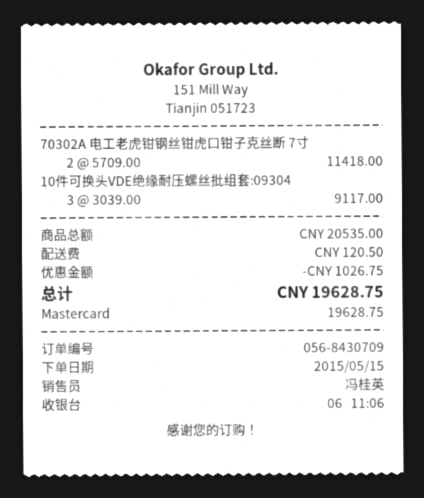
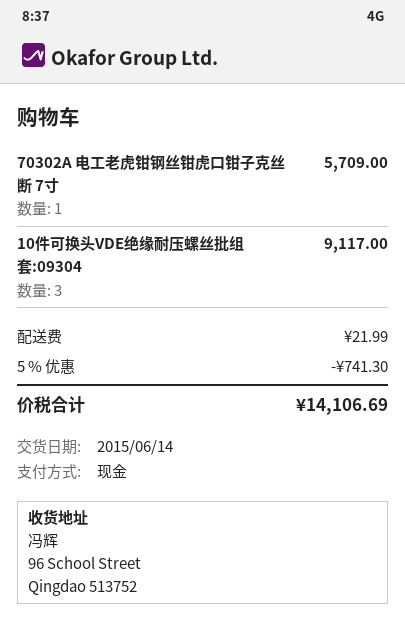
payment method: Mastercard -> cash
70302A 电工老虎钳钢丝钳虎口钳子克丝断 7寸: 2 for 11418.00 -> 1 for 5709.00
discount: 1026.75 -> 741.30
shipping: 120.50 -> 21.99
total: 19628.75 -> 14106.69

